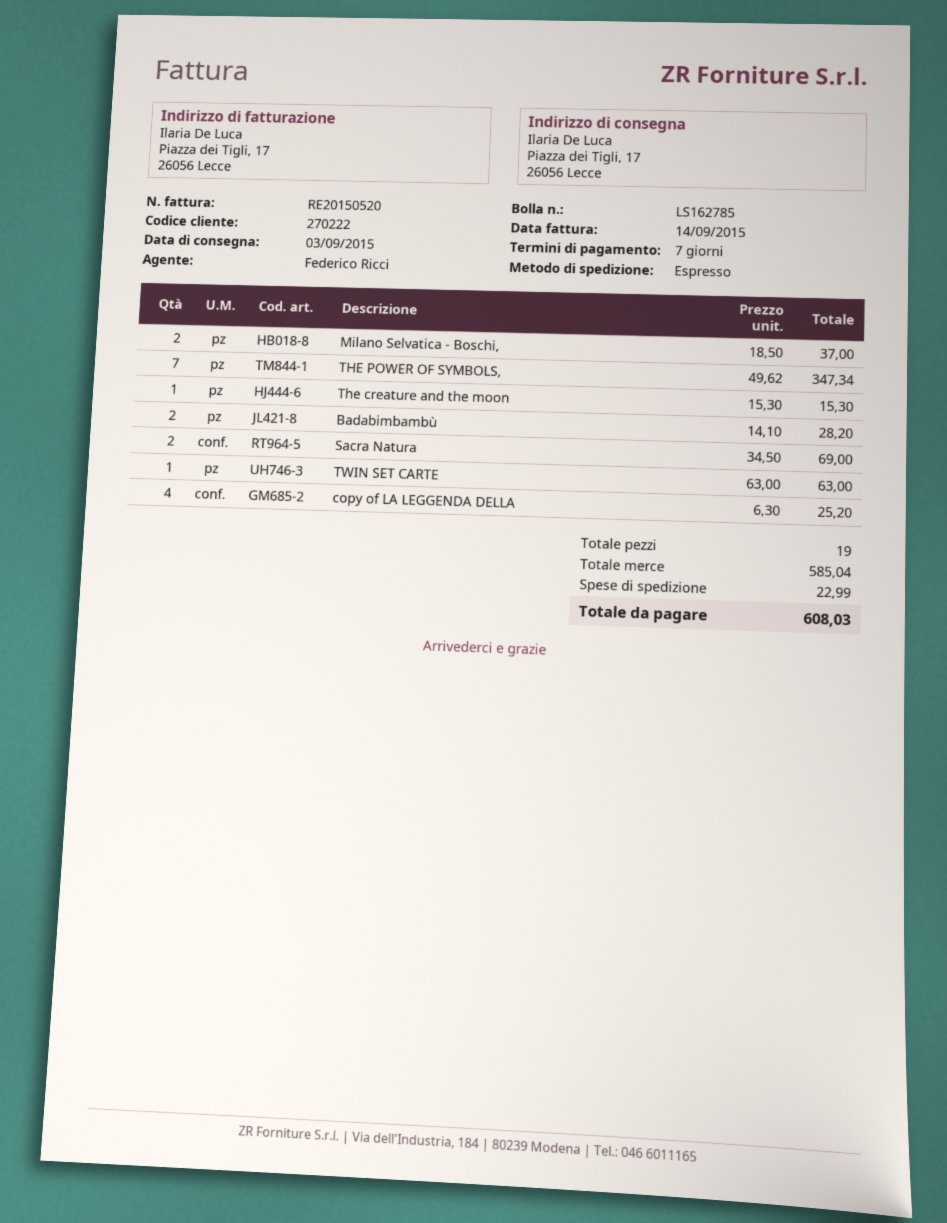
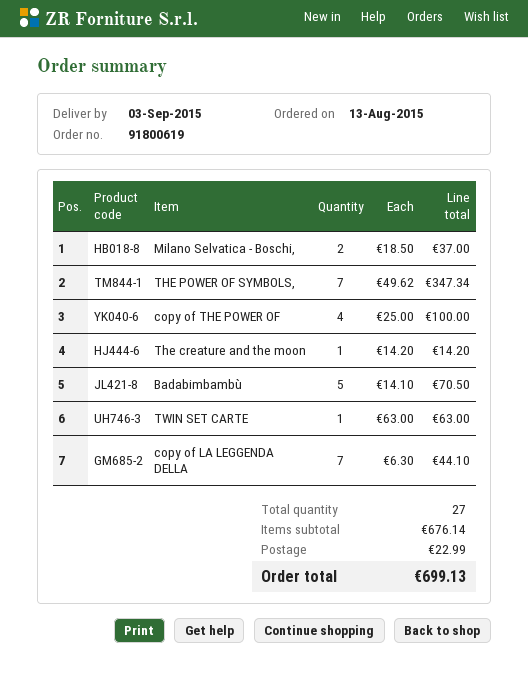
The creature and the moon: 1 x 15.30 = 15.30 -> 1 x 14.20 = 14.20
Badabimbambù: 2 x 14.10 = 28.20 -> 5 x 14.10 = 70.50
Sacra Natura: 2 x 34.50 = 69.00 -> none
copy of LA LEGGENDA DELLA: 4 x 6.30 = 25.20 -> 7 x 6.30 = 44.10
copy of THE POWER OF: none -> 4 x 25.00 = 100.00
total quantity: 19 -> 27
subtotal: 585.04 -> 676.14
total: 608.03 -> 699.13

